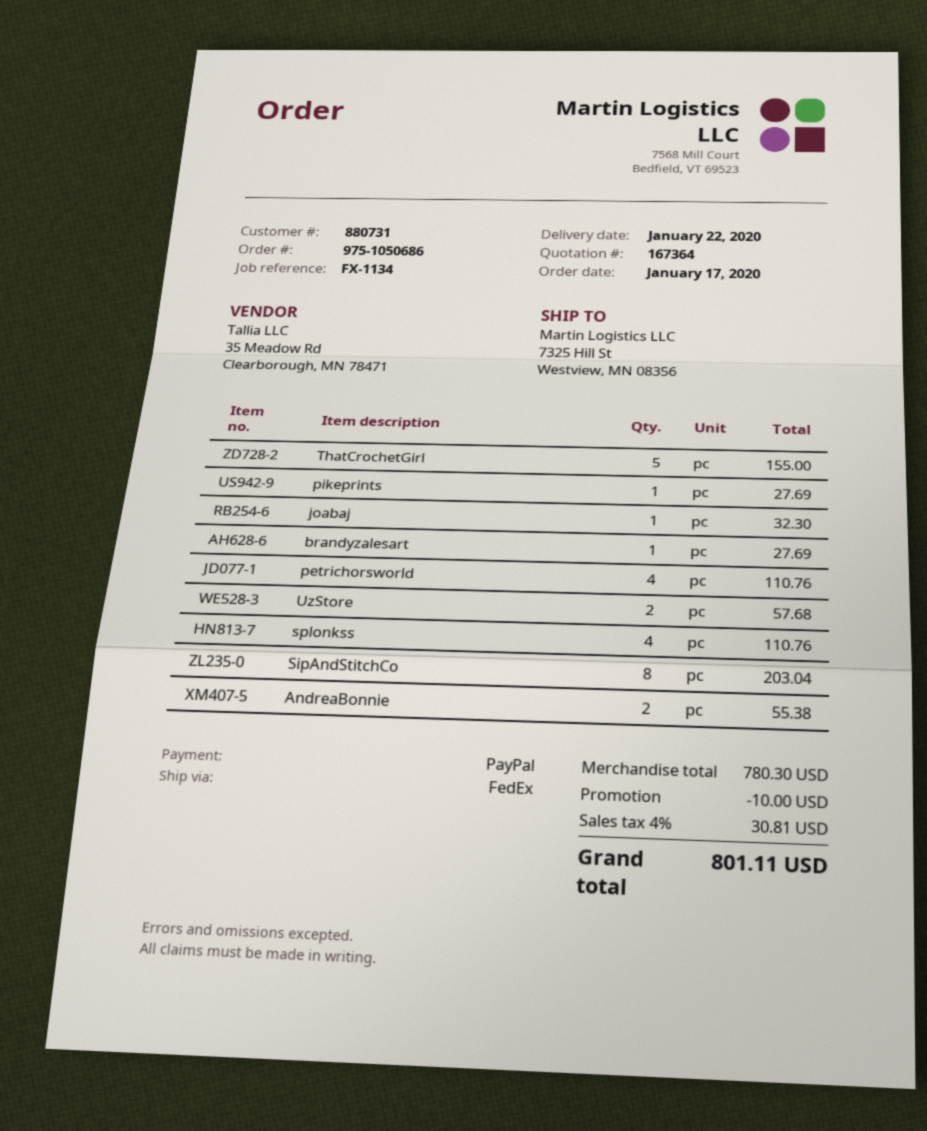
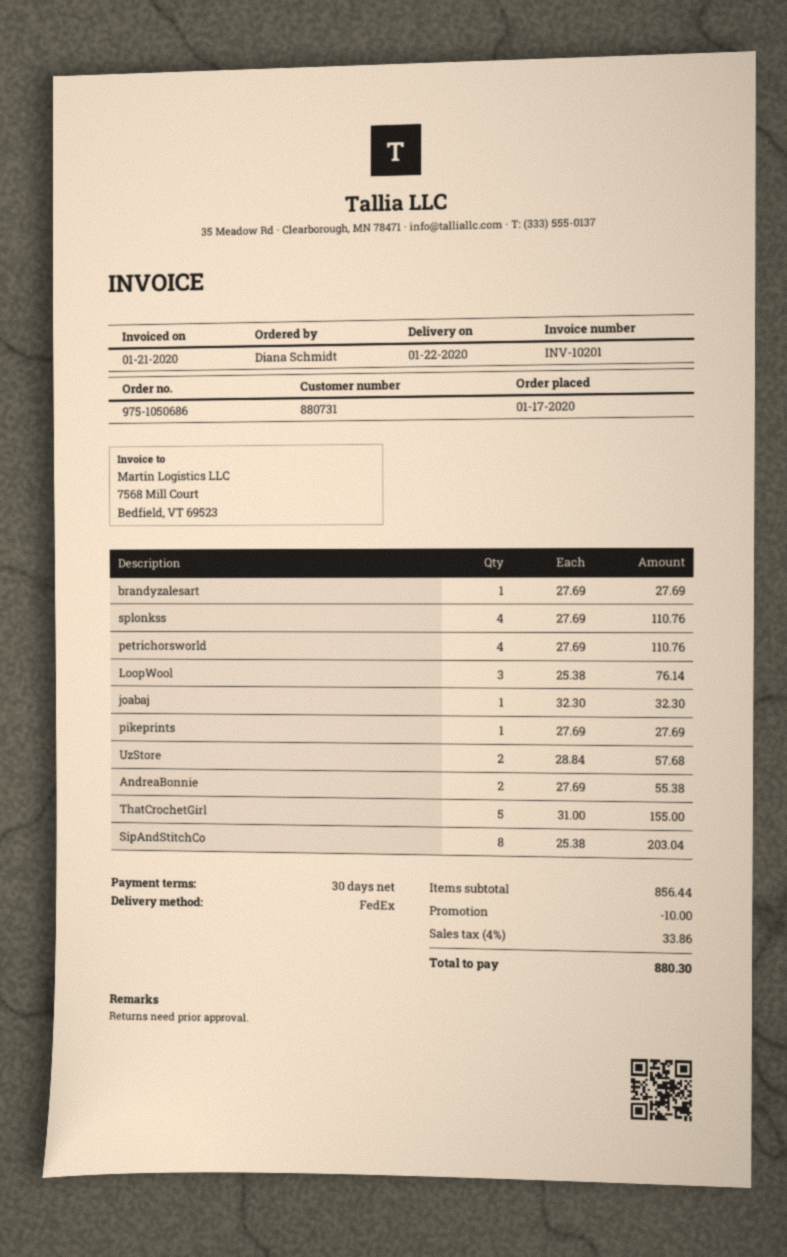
LoopWool: none -> 3 for 76.14
subtotal: 780.30 -> 856.44
tax: 4% = 30.81 -> 4% = 33.86
total: 801.11 -> 880.30

